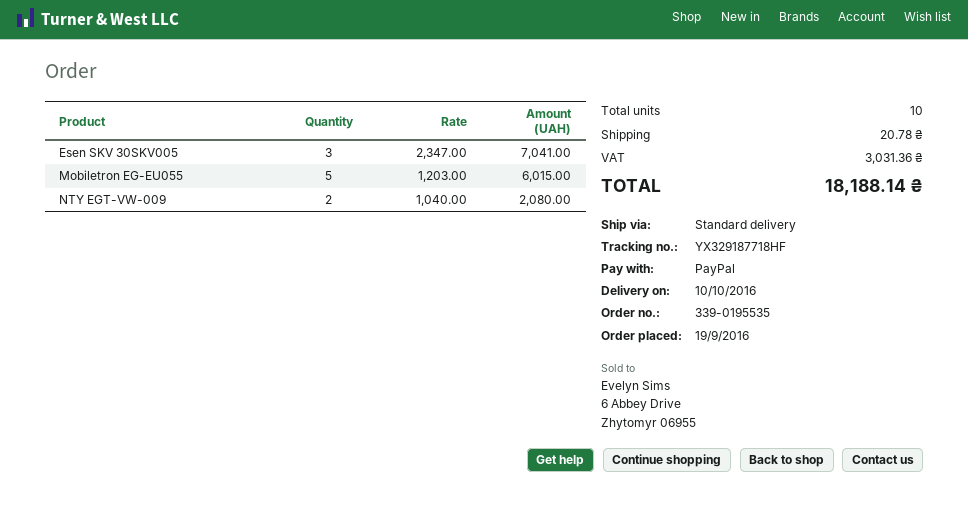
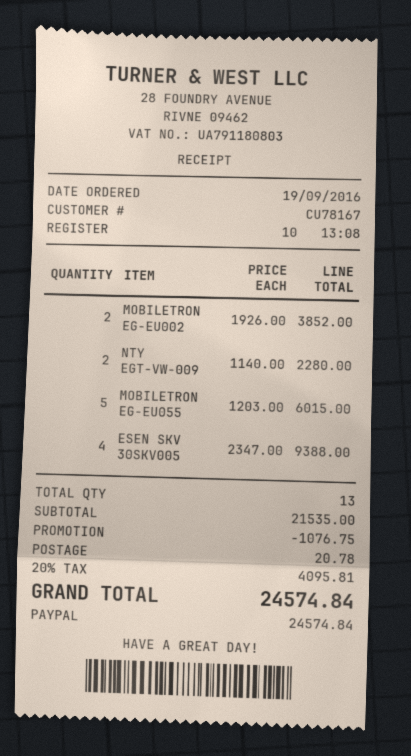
Esen SKV 30SKV005: 3 x 2347.00 = 7041.00 -> 4 x 2347.00 = 9388.00
NTY EGT-VW-009: 2 x 1040.00 = 2080.00 -> 2 x 1140.00 = 2280.00
MOBILETRON EG-EU002: none -> 2 x 1926.00 = 3852.00
total quantity: 10 -> 13
discount: none -> 1076.75
tax: 3031.36 -> 4095.81
total: 18188.14 -> 24574.84

